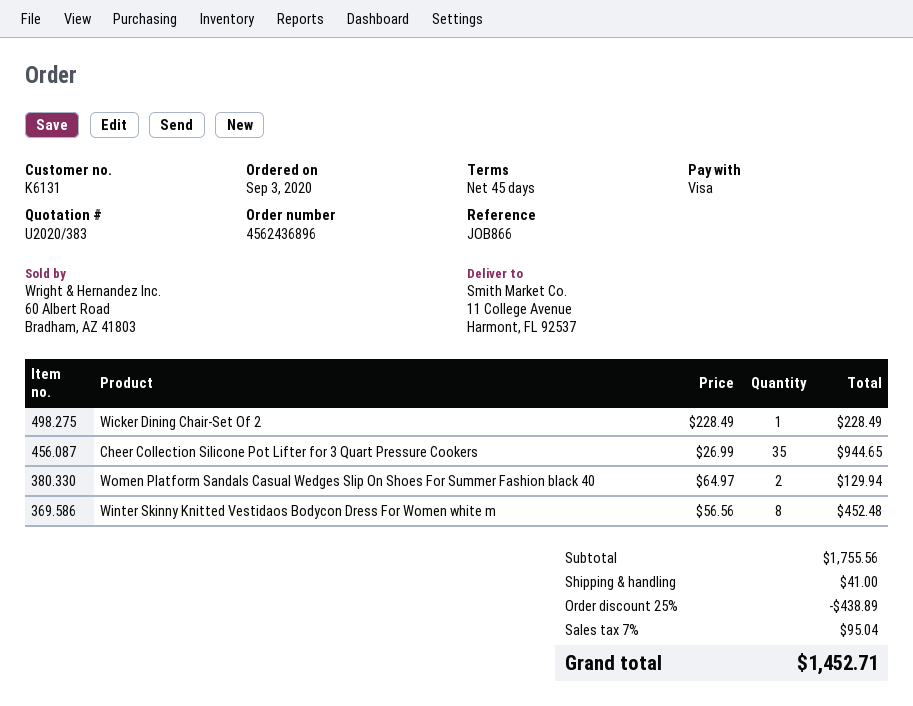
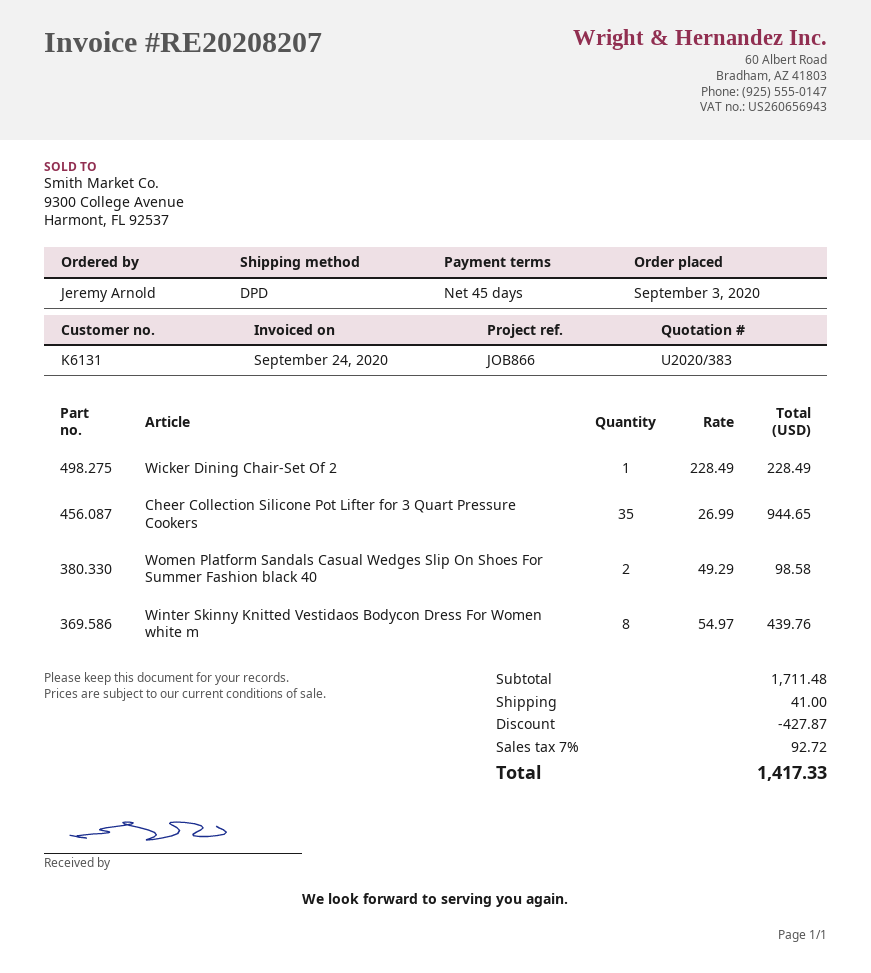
Women Platform Sandals Casual Wedges Slip On Shoes For Summer Fashion black 40: 2 x 64.97 = 129.94 -> 2 x 49.29 = 98.58
Winter Skinny Knitted Vestidaos Bodycon Dress For Women white m: 8 x 56.56 = 452.48 -> 8 x 54.97 = 439.76
subtotal: 1755.56 -> 1711.48
discount: 438.89 -> 427.87
tax: 7% = 95.04 -> 7% = 92.72
total: 1452.71 -> 1417.33

